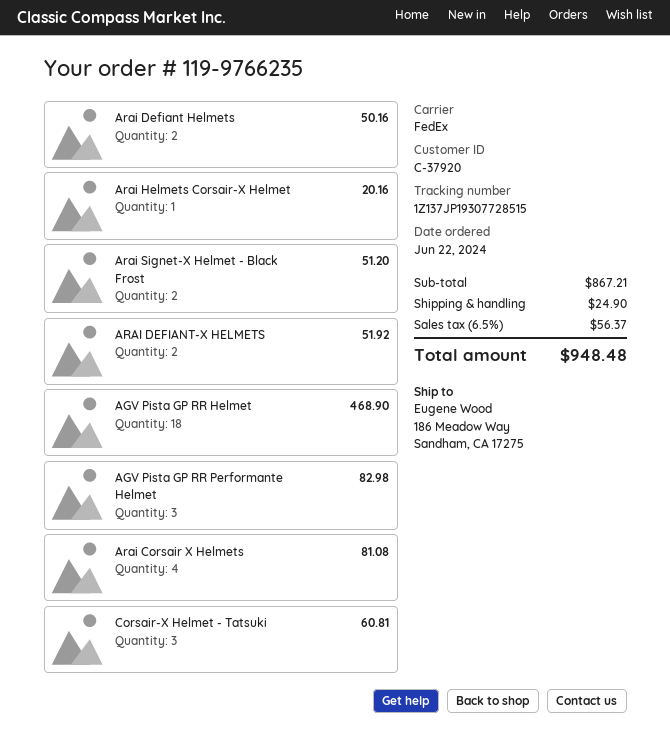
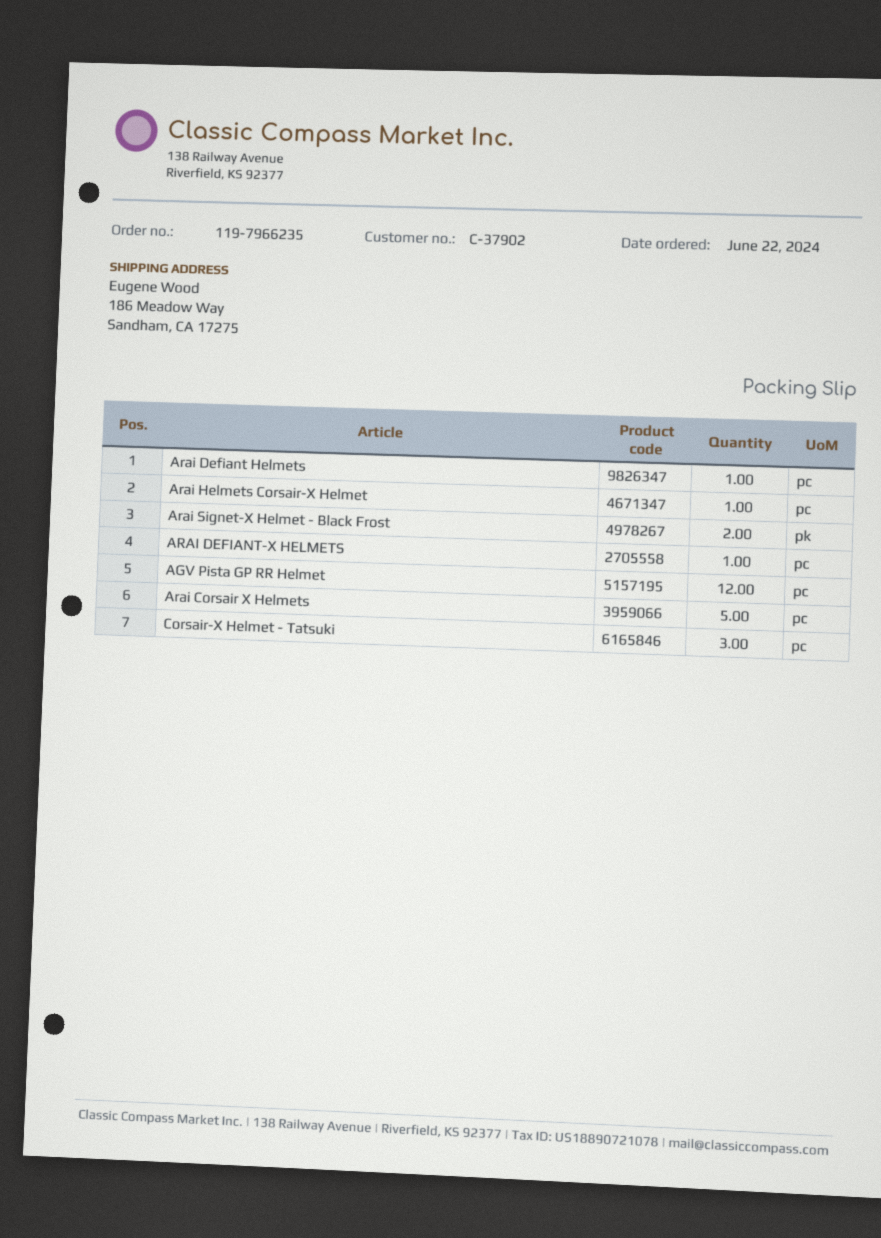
order number: 119-9766235 -> 119-7966235
customer number: C-37920 -> C-37902
Arai Defiant Helmets: 2 -> 1
ARAI DEFIANT-X HELMETS: 2 -> 1
AGV Pista GP RR Helmet: 18 -> 12
AGV Pista GP RR Performante Helmet: 3 -> none
Arai Corsair X Helmets: 4 -> 5

